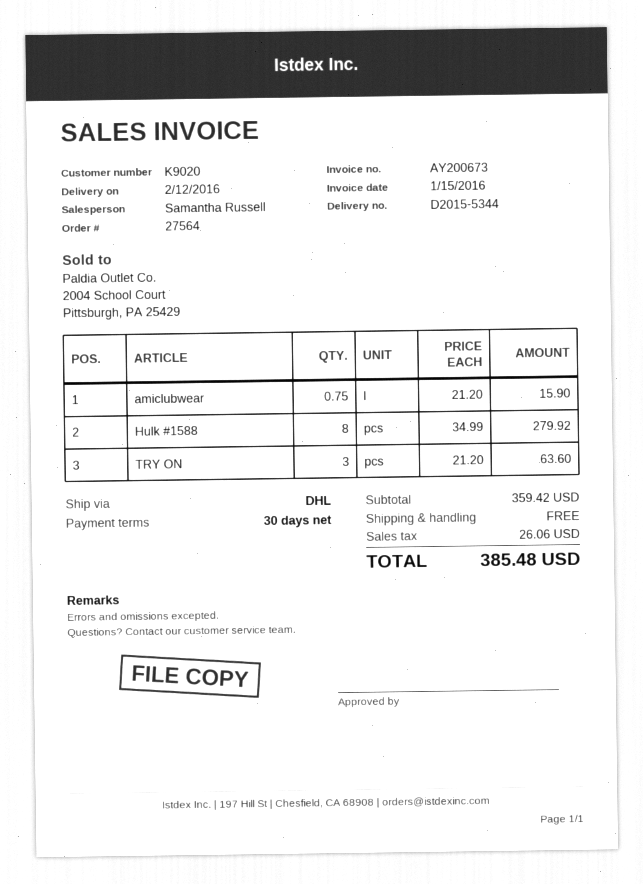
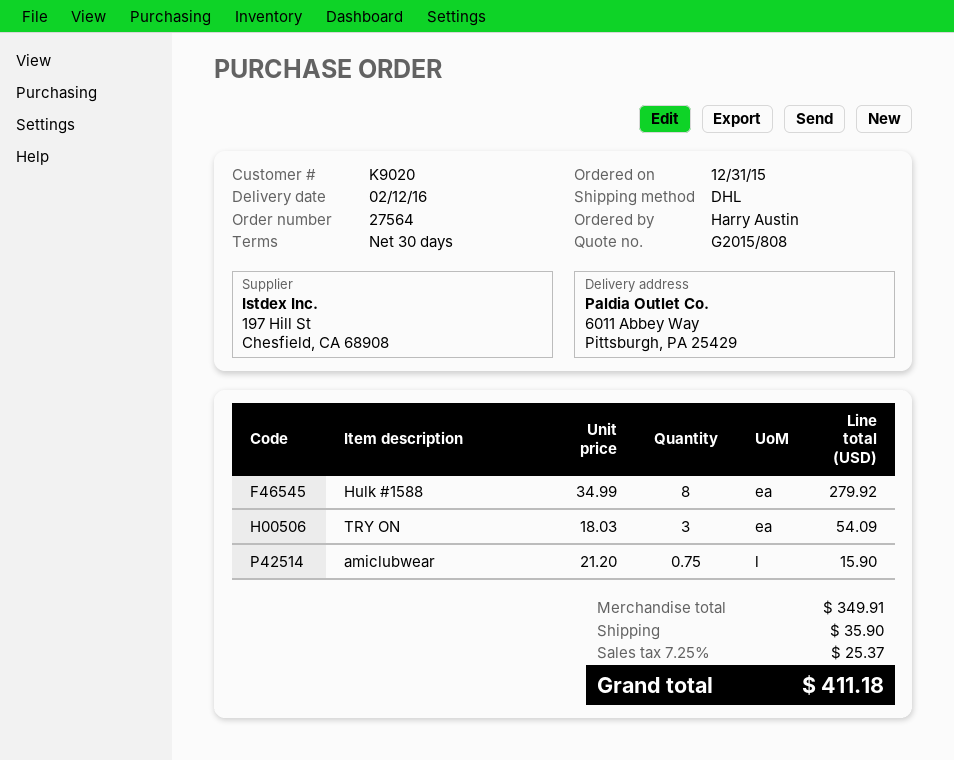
TRY ON: 3 x 21.20 = 63.60 -> 3 x 18.03 = 54.09
subtotal: 359.42 -> 349.91
shipping: 0.00 -> 35.90
tax: 26.06 -> 25.37
total: 385.48 -> 411.18

